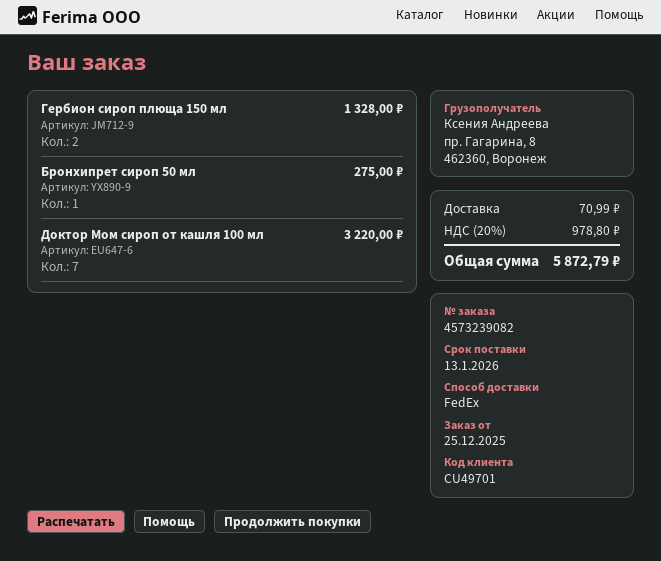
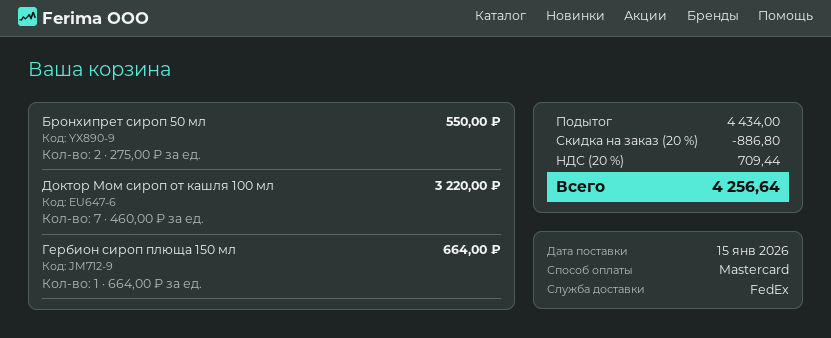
delivery date: 2026-01-13 -> 2026-01-15
Гербион сироп плюща 150 мл: 2 for 1328.00 -> 1 for 664.00
Бронхипрет сироп 50 мл: 1 for 275.00 -> 2 for 550.00
discount: none -> 20% = 886.80
shipping: 70.99 -> none
tax: 20% = 978.80 -> 20% = 709.44
total: 5872.79 -> 4256.64

